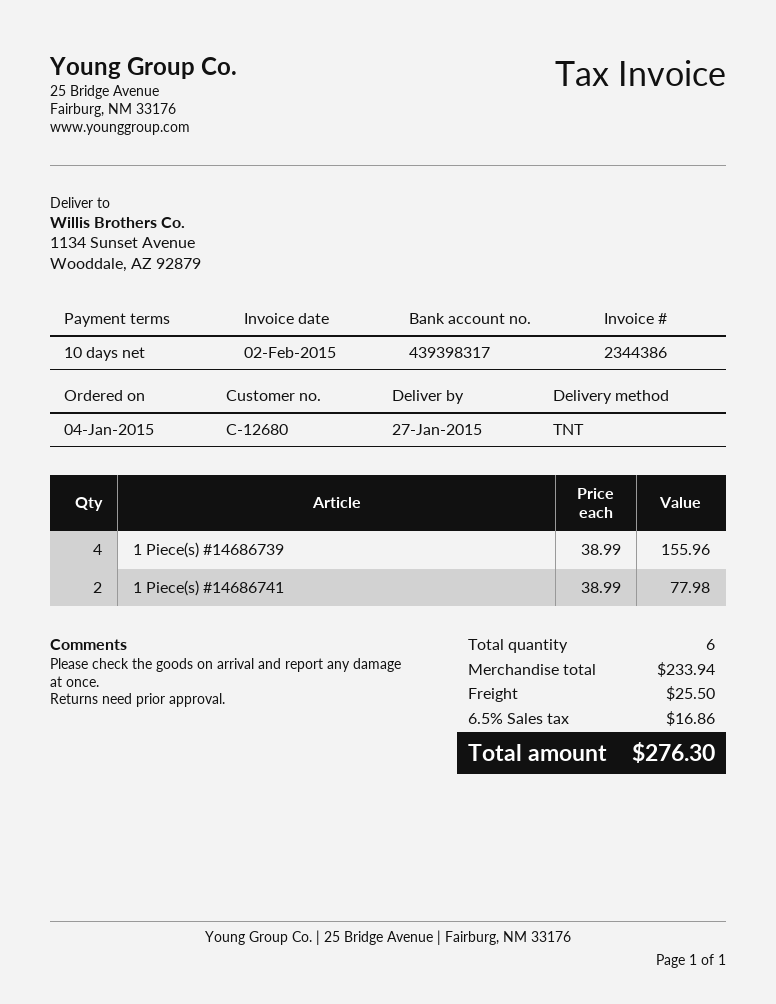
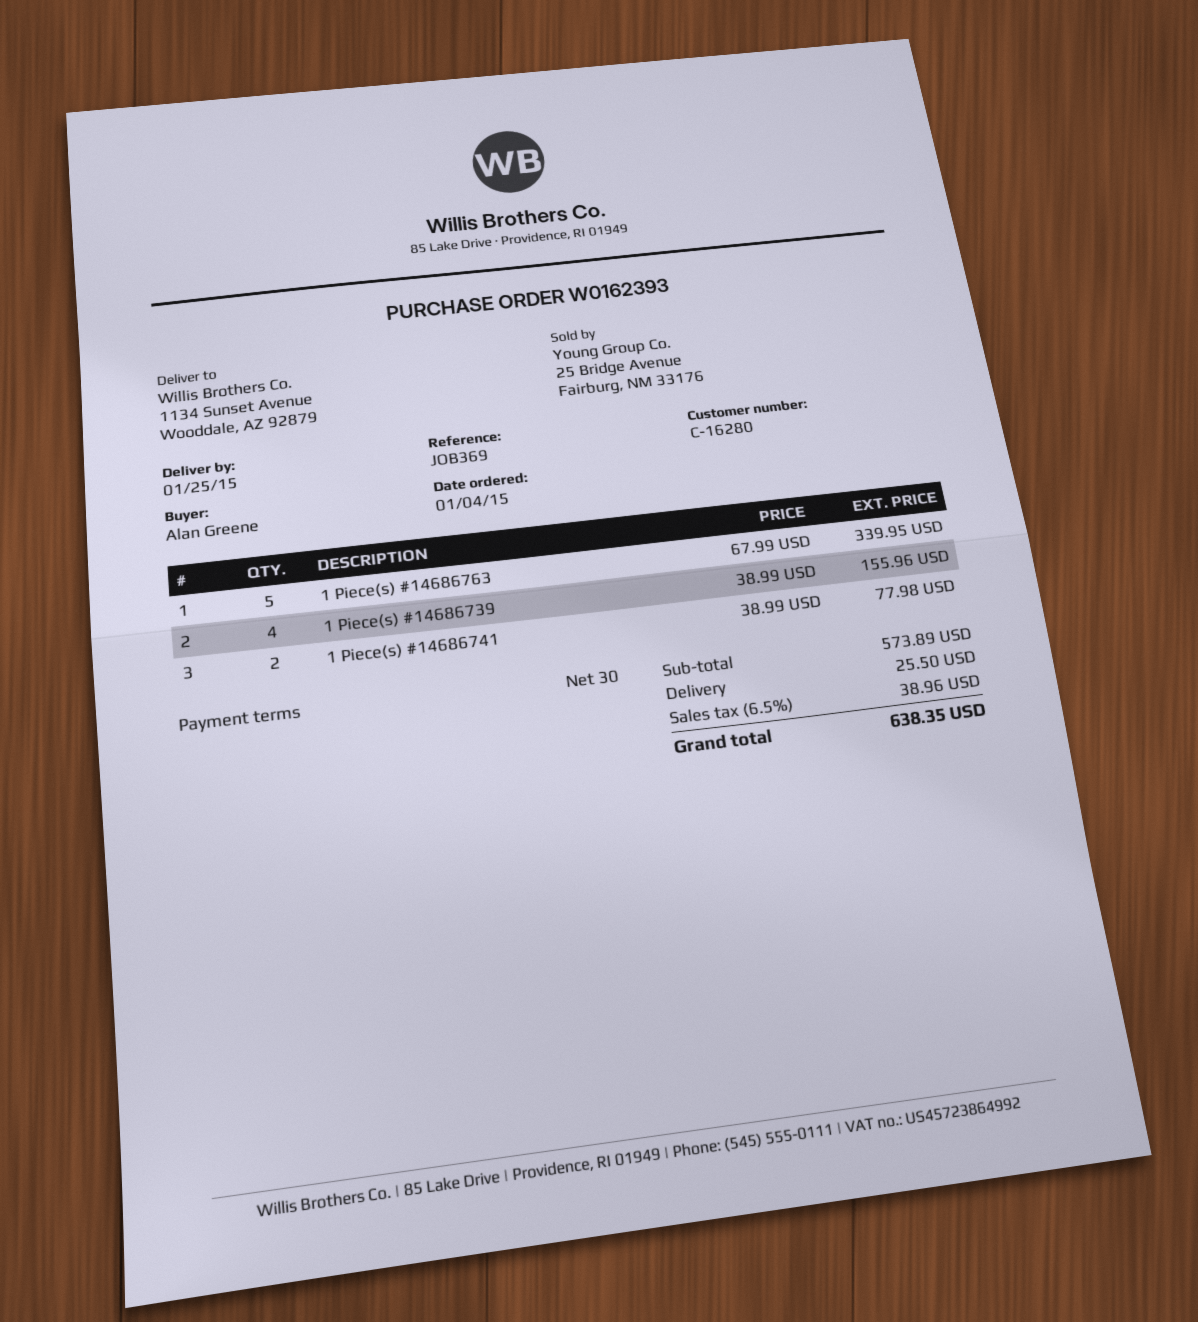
delivery date: 2015-01-27 -> 2015-01-25
payment terms: 10 days -> 30 days
customer number: C-12680 -> C-16280
1 Piece(s) #14686763: none -> 5 x 67.99 = 339.95
subtotal: 233.94 -> 573.89
tax: 6.5% = 16.86 -> 6.5% = 38.96
total: 276.30 -> 638.35

